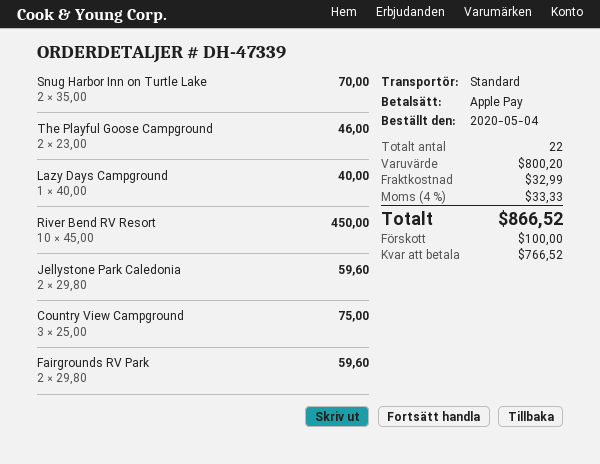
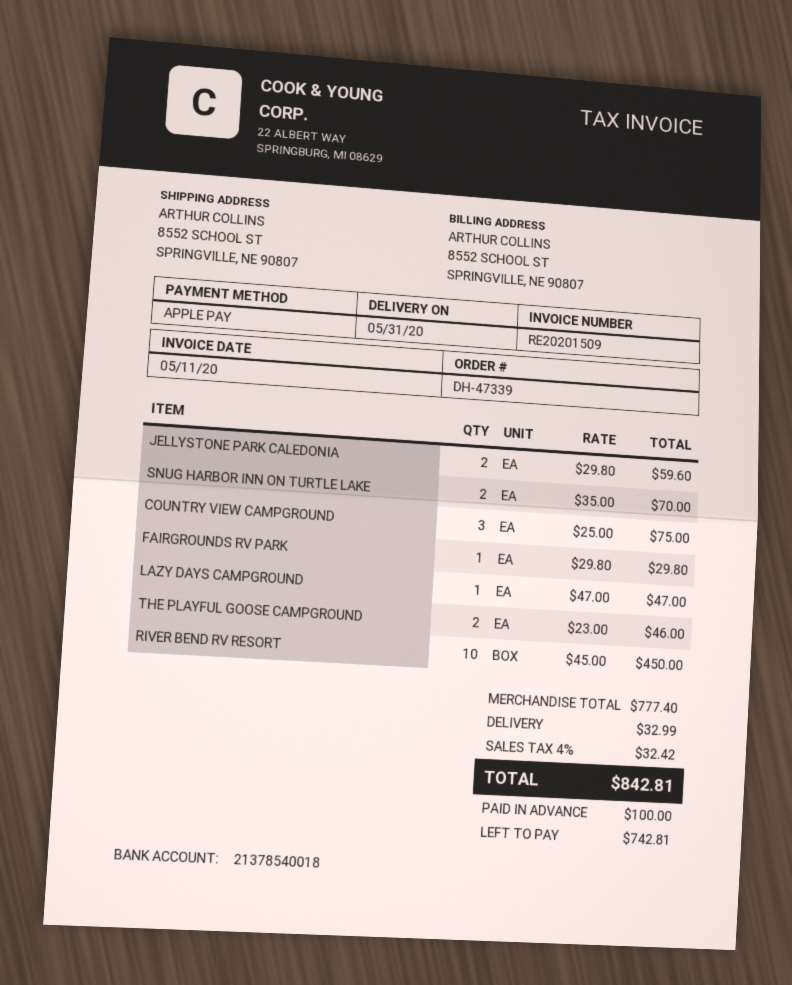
Lazy Days Campground: 1 x 40.00 = 40.00 -> 1 x 47.00 = 47.00
Fairgrounds RV Park: 2 x 29.80 = 59.60 -> 1 x 29.80 = 29.80
subtotal: 800.20 -> 777.40
tax: 4% = 33.33 -> 4% = 32.42
total: 866.52 -> 842.81
balance: 766.52 -> 742.81

